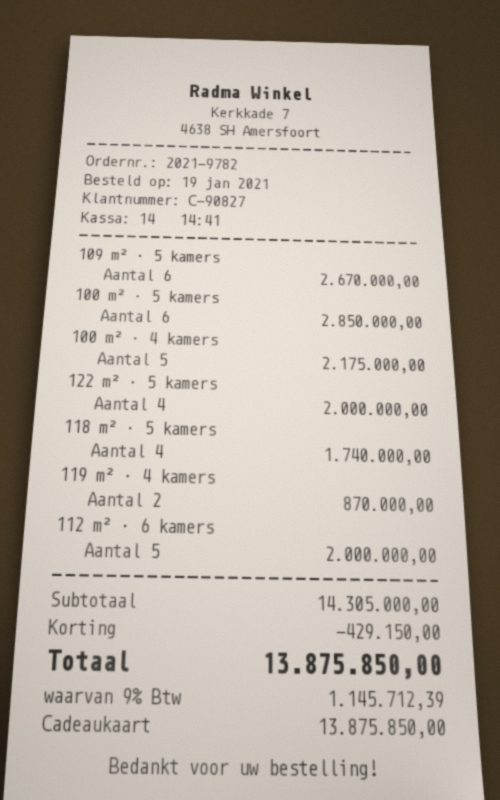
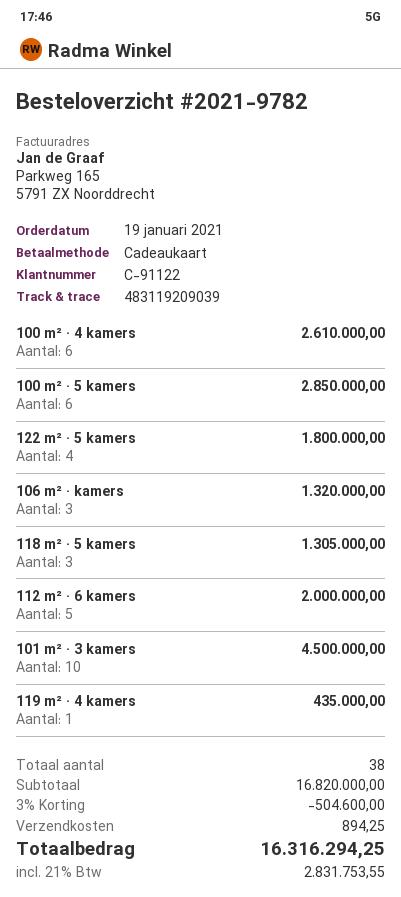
customer number: C-90827 -> C-91122
109 m² · 5 kamers: 6 for 2670000.00 -> none
100 m² · 4 kamers: 5 for 2175000.00 -> 6 for 2610000.00
122 m² · 5 kamers: 4 for 2000000.00 -> 4 for 1800000.00
118 m² · 5 kamers: 4 for 1740000.00 -> 3 for 1305000.00
119 m² · 4 kamers: 2 for 870000.00 -> 1 for 435000.00
106 m² · kamers: none -> 3 for 1320000.00
101 m² · 3 kamers: none -> 10 for 4500000.00
subtotal: 14305000.00 -> 16820000.00
discount: 429150.00 -> 504600.00
shipping: none -> 894.25
tax: 9% = 1145712.39 -> 21% = 2831753.55
total: 13875850.00 -> 16316294.25

